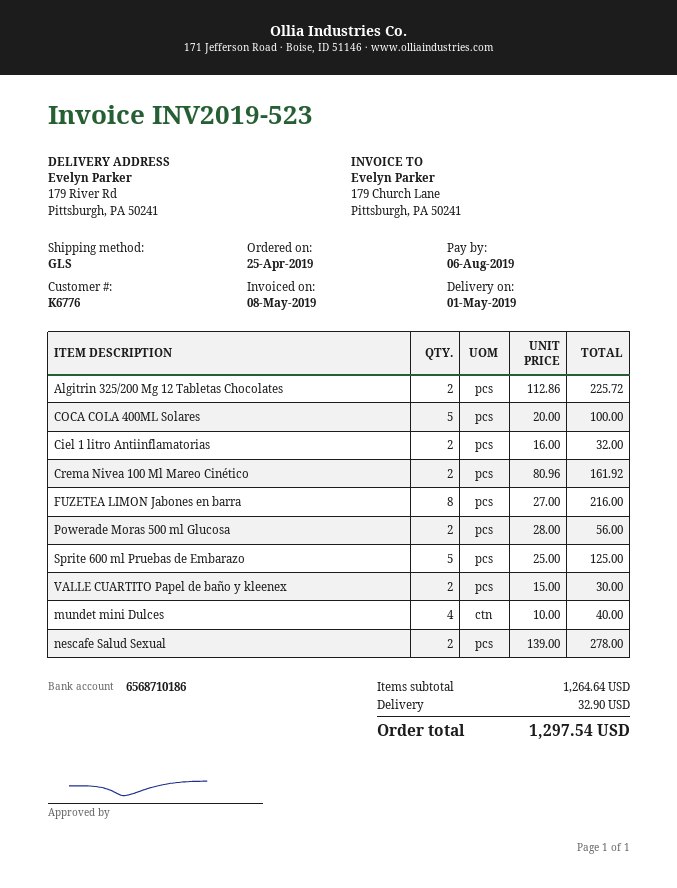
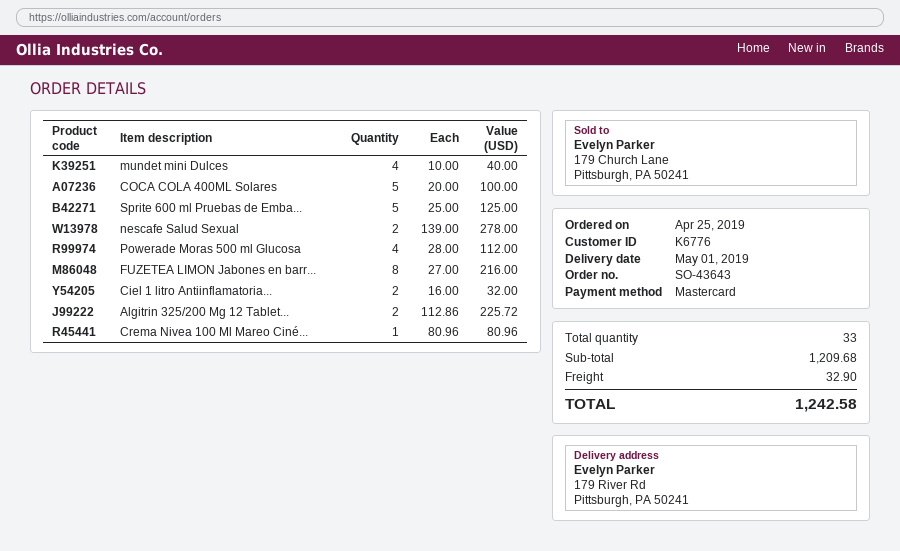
Crema Nivea 100 Ml Mareo Cinético: 2 x 80.96 = 161.92 -> 1 x 80.96 = 80.96
Powerade Moras 500 ml Glucosa: 2 x 28.00 = 56.00 -> 4 x 28.00 = 112.00
VALLE CUARTITO Papel de baño y kleenex: 2 x 15.00 = 30.00 -> none
subtotal: 1264.64 -> 1209.68
total: 1297.54 -> 1242.58

